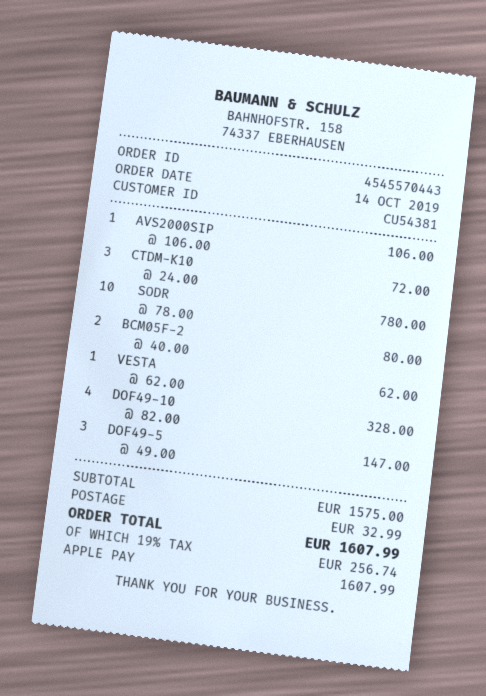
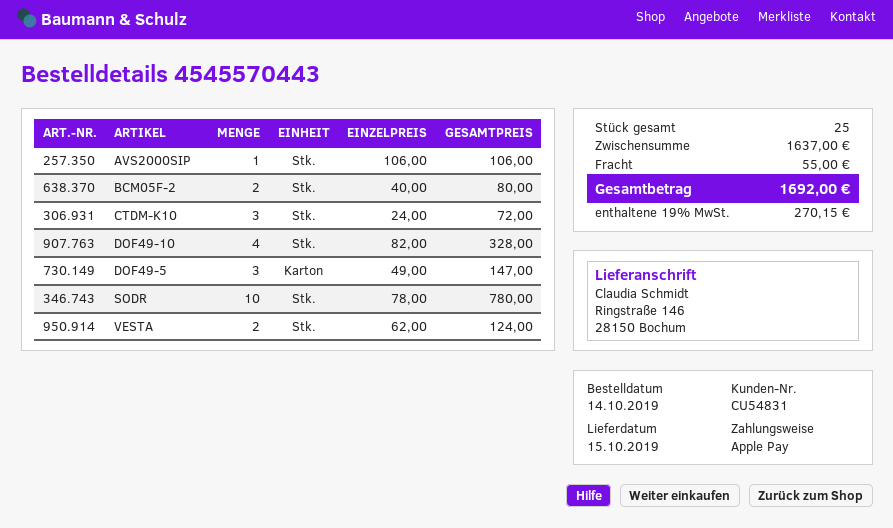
customer number: CU54381 -> CU54831
VESTA: 1 x 62.00 = 62.00 -> 2 x 62.00 = 124.00
subtotal: 1575.00 -> 1637.00
shipping: 32.99 -> 55.00
tax: 19% = 256.74 -> 19% = 270.15
total: 1607.99 -> 1692.00

